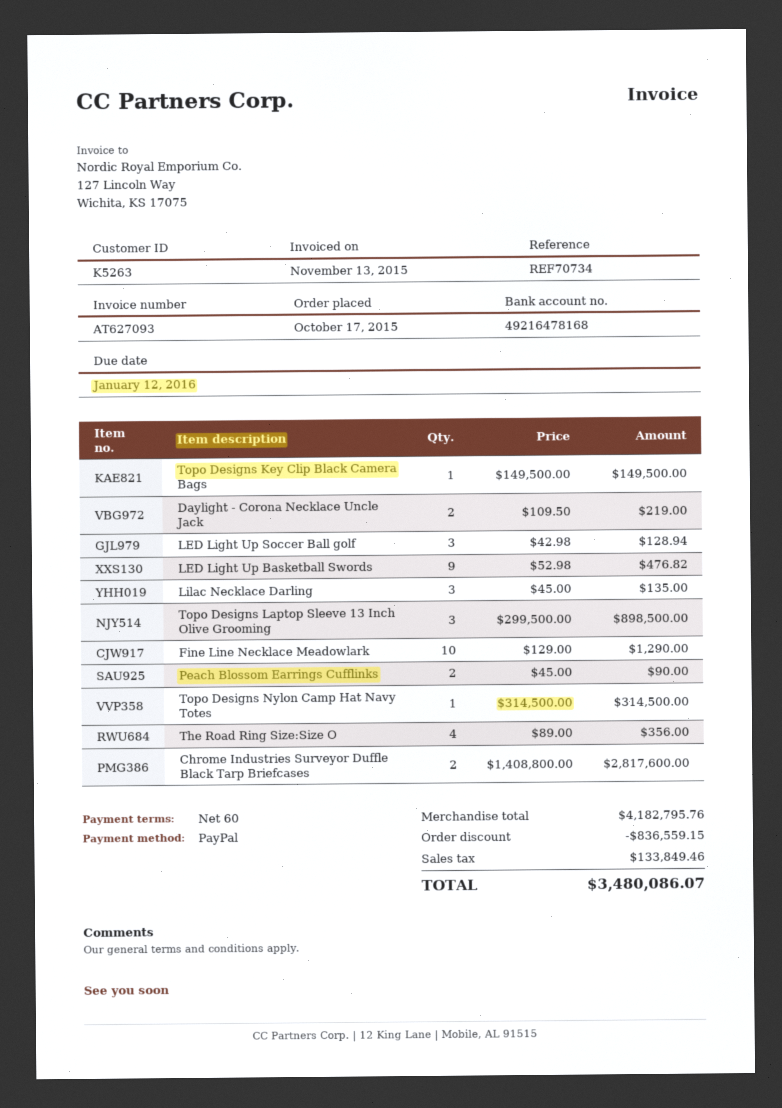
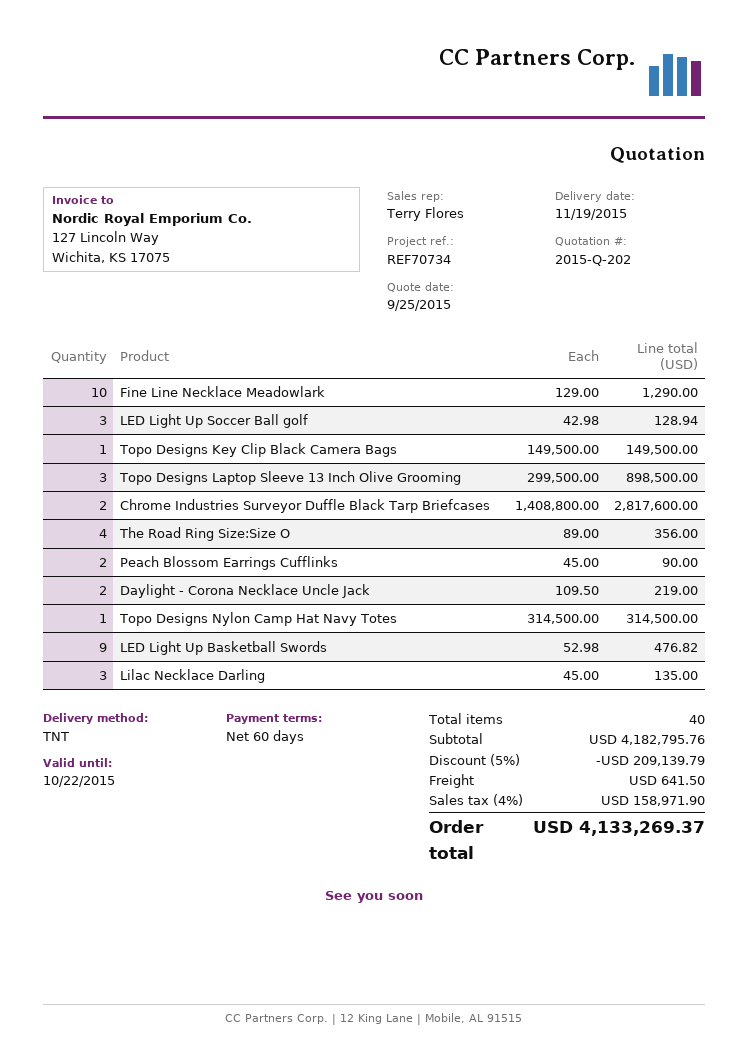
discount: 836559.15 -> 209139.79
shipping: none -> 641.50
tax: 133849.46 -> 158971.90
total: 3480086.07 -> 4133269.37

